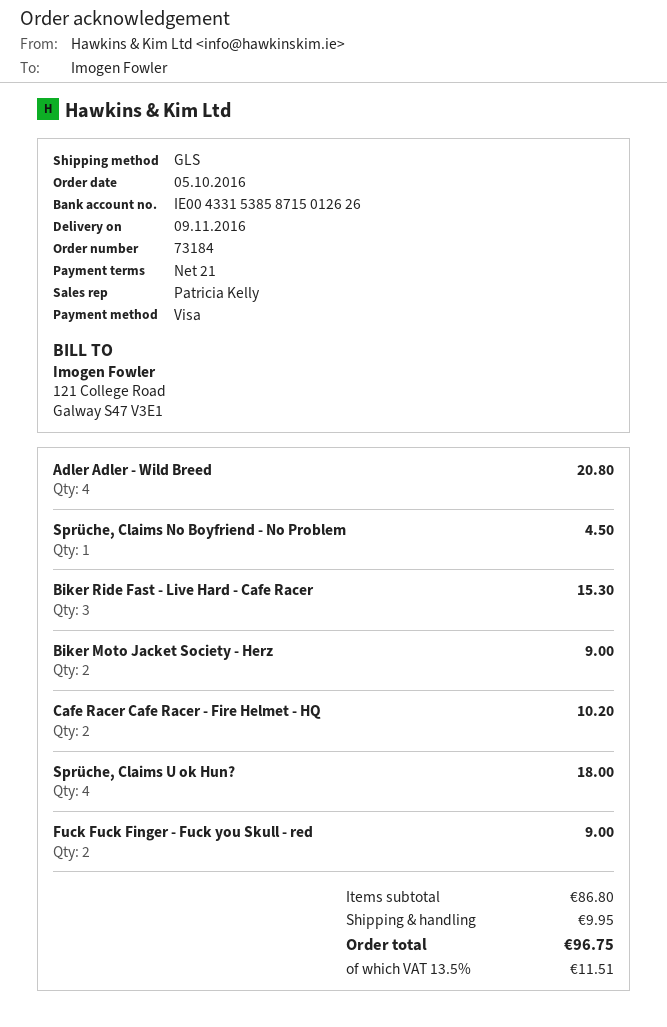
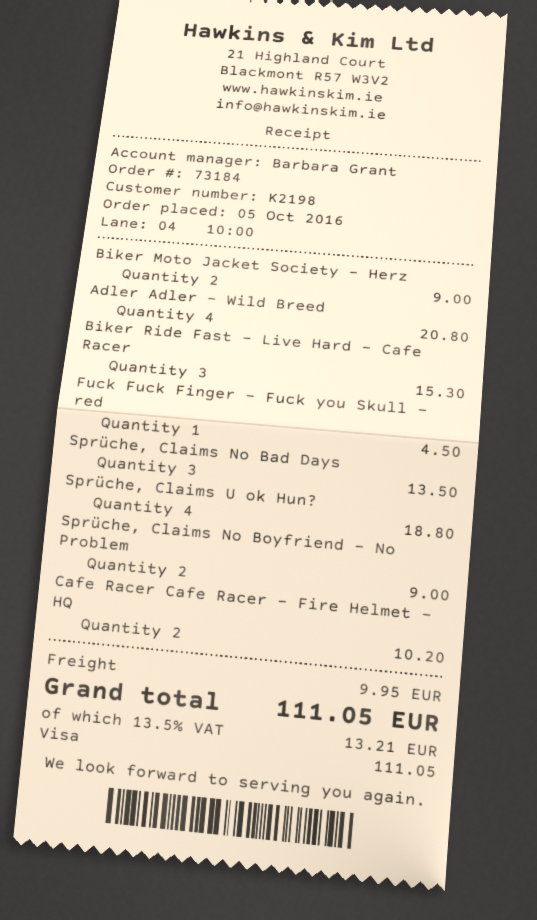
sales rep: Patricia Kelly -> Barbara Grant
Sprüche, Claims No Boyfriend - No Problem: 1 for 4.50 -> 2 for 9.00
Sprüche, Claims U ok Hun?: 4 for 18.00 -> 4 for 18.80
Fuck Fuck Finger - Fuck you Skull - red: 2 for 9.00 -> 1 for 4.50
Sprüche, Claims No Bad Days: none -> 3 for 13.50
tax: 13.5% = 11.51 -> 13.5% = 13.21
total: 96.75 -> 111.05

